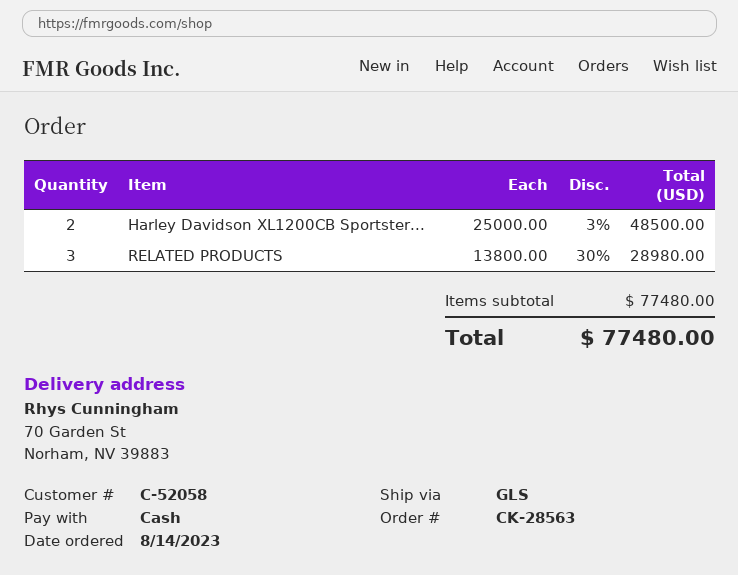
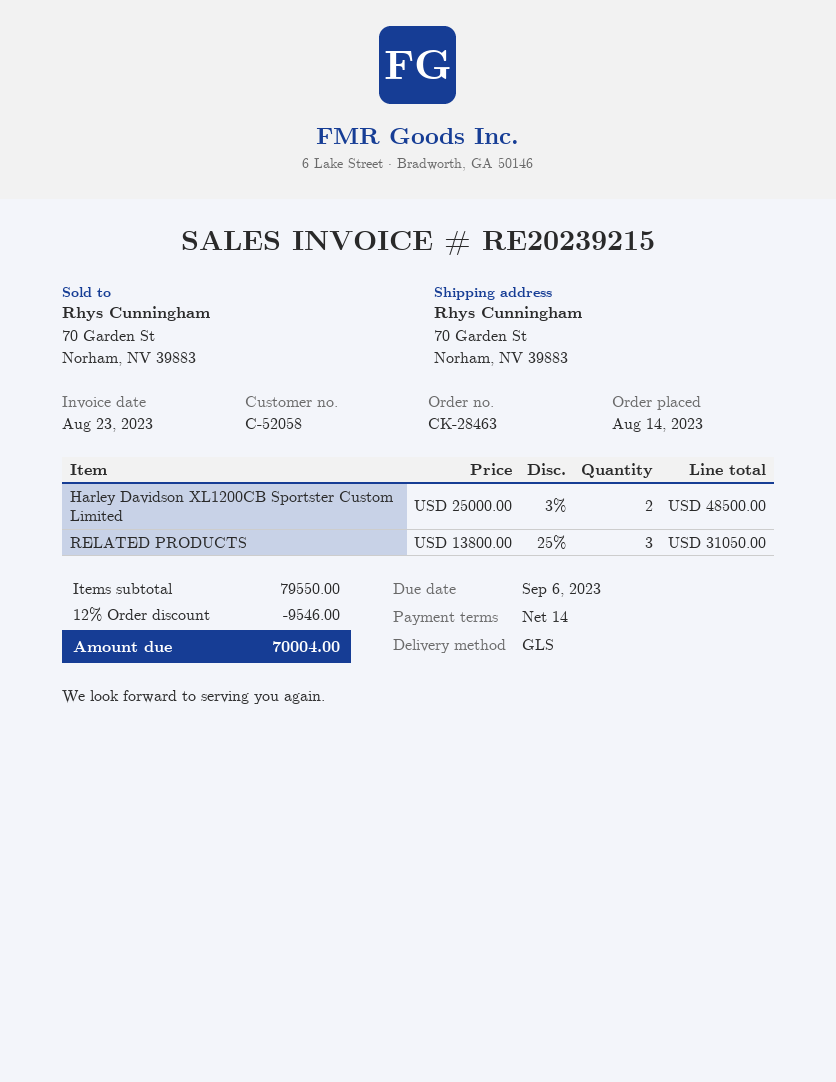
order number: CK-28563 -> CK-28463
RELATED PRODUCTS: 3 x 13800.00 - 30% = 28980.00 -> 3 x 13800.00 - 25% = 31050.00
subtotal: 77480.00 -> 79550.00
discount: none -> 12% = 9546.00
total: 77480.00 -> 70004.00

